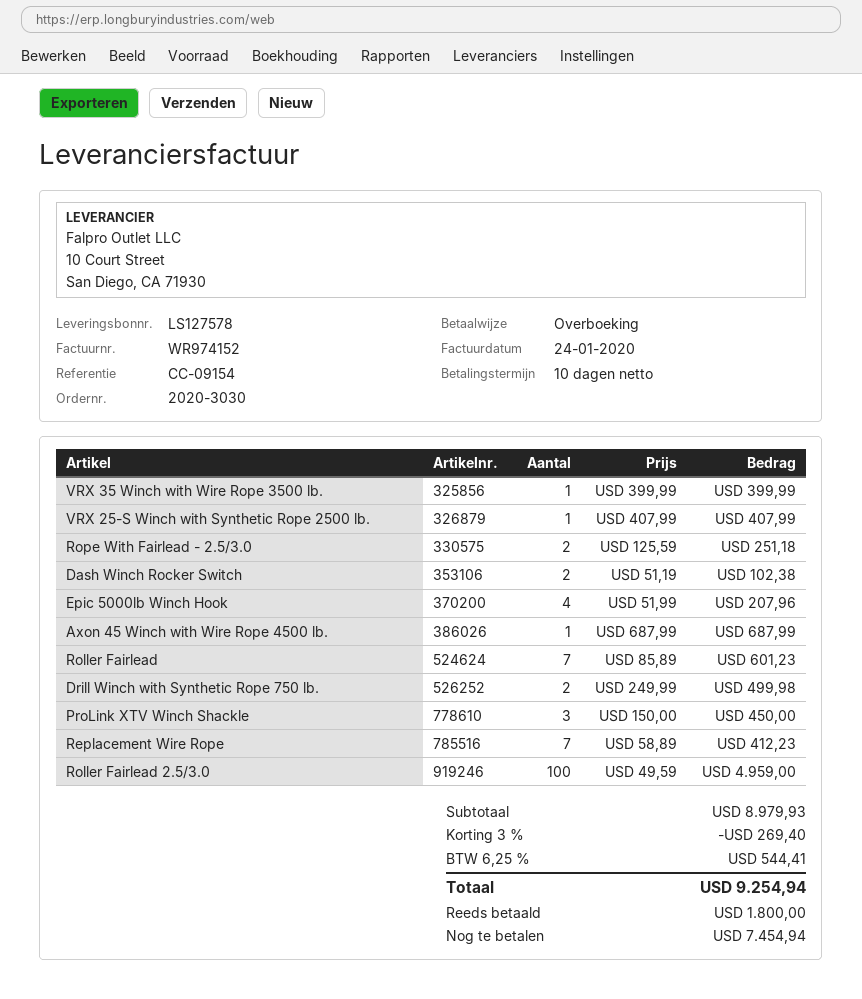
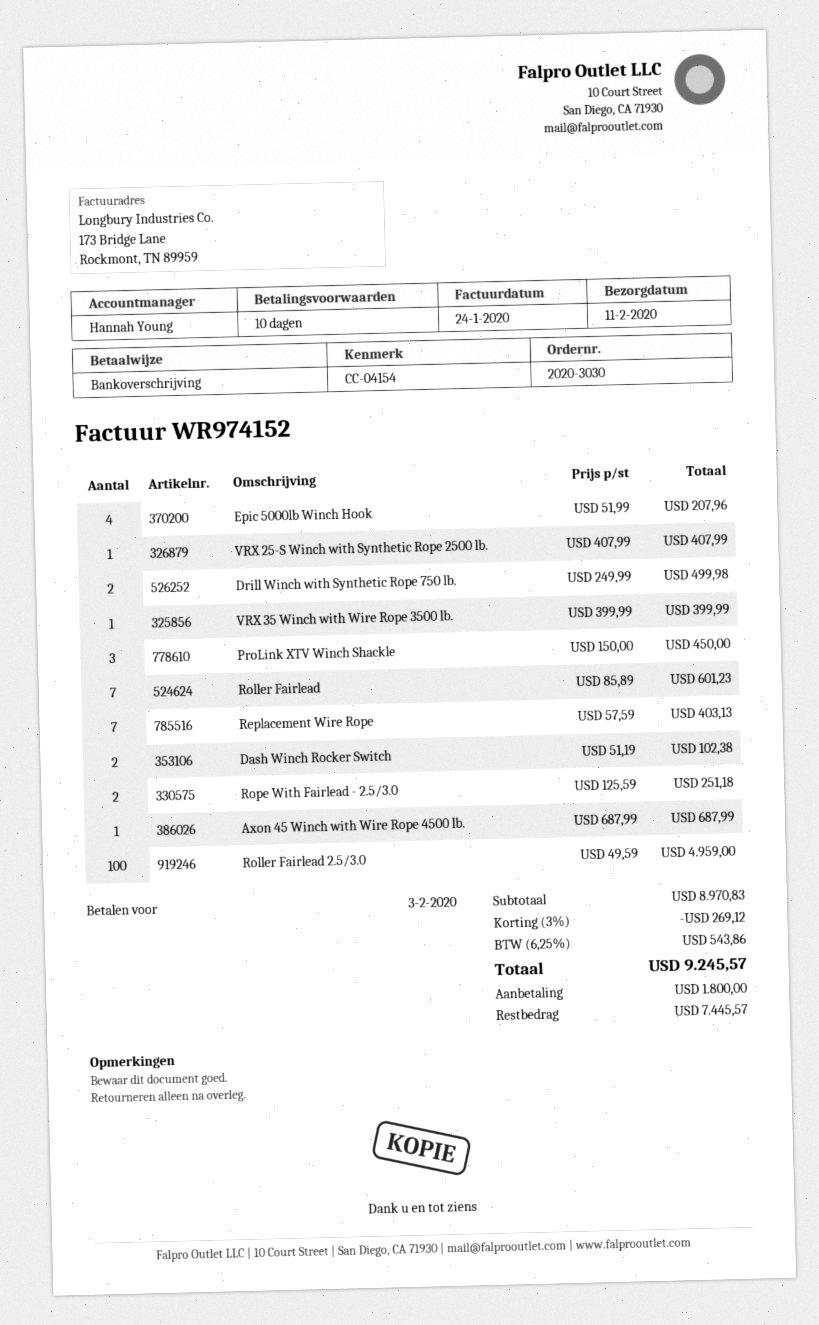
reference: CC-09154 -> CC-04154
Replacement Wire Rope: 7 x 58.89 = 412.23 -> 7 x 57.59 = 403.13
subtotal: 8979.93 -> 8970.83
discount: 3% = 269.40 -> 3% = 269.12
tax: 6.25% = 544.41 -> 6.25% = 543.86
total: 9254.94 -> 9245.57
balance: 7454.94 -> 7445.57

